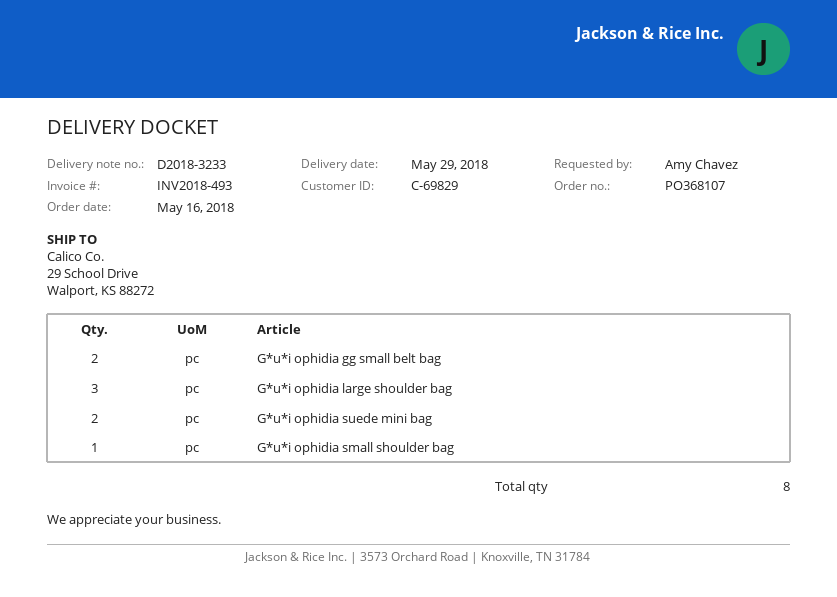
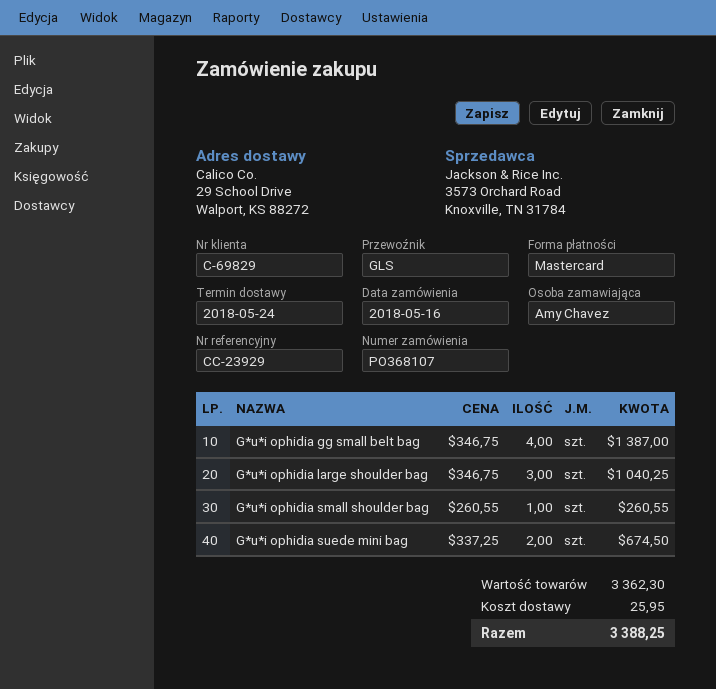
delivery date: 2018-05-29 -> 2018-05-24
G*u*i ophidia gg small belt bag: 2 -> 4

